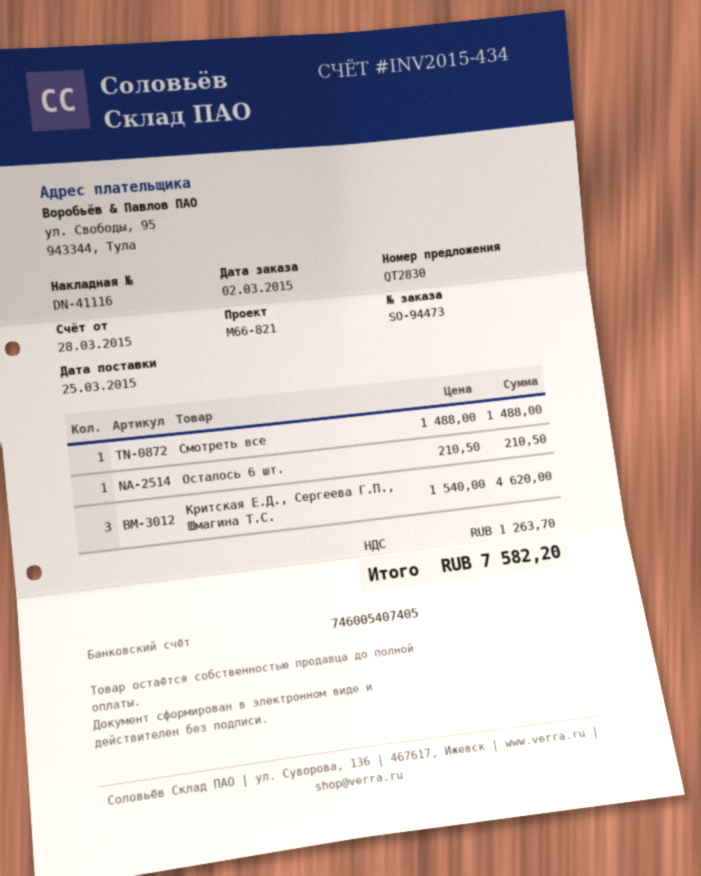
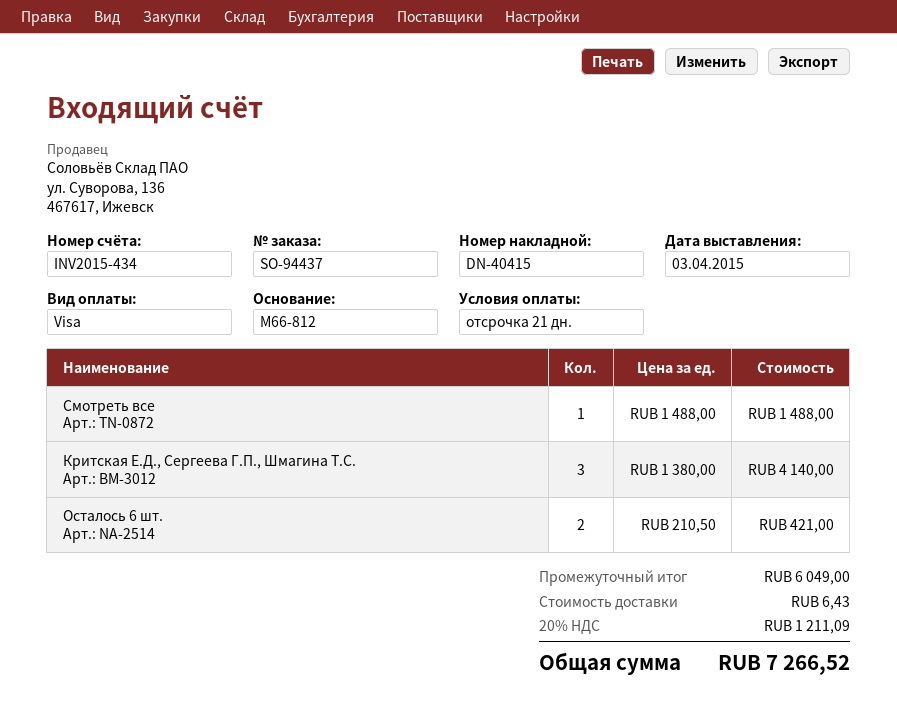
order number: SO-94473 -> SO-94437
delivery note number: DN-41116 -> DN-40415
invoice date: 2015-03-28 -> 2015-04-03
reference: M66-821 -> M66-812
Осталось 6 шт.: 1 x 210.50 = 210.50 -> 2 x 210.50 = 421.00
Критская Е.Д., Сергеева Г.П., Шмагина Т.С.: 3 x 1540.00 = 4620.00 -> 3 x 1380.00 = 4140.00
shipping: none -> 6.43
tax: 1263.70 -> 1211.09
total: 7582.20 -> 7266.52

